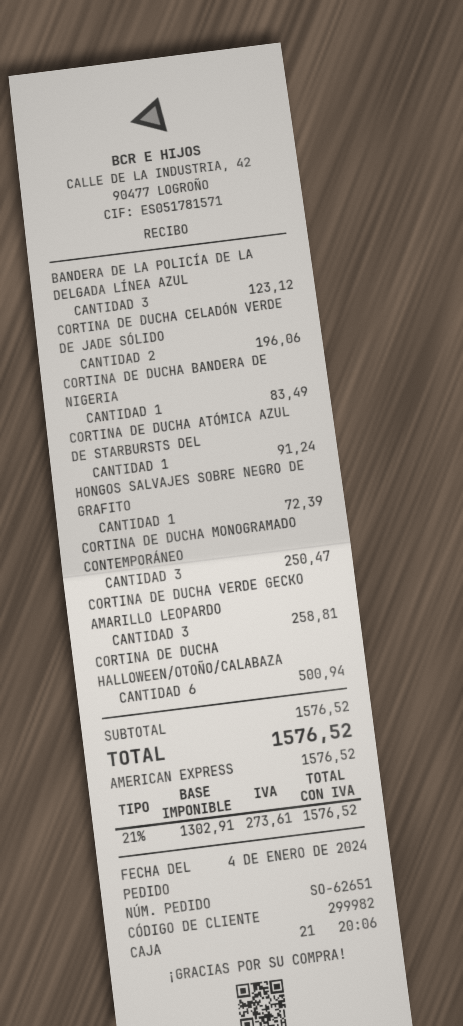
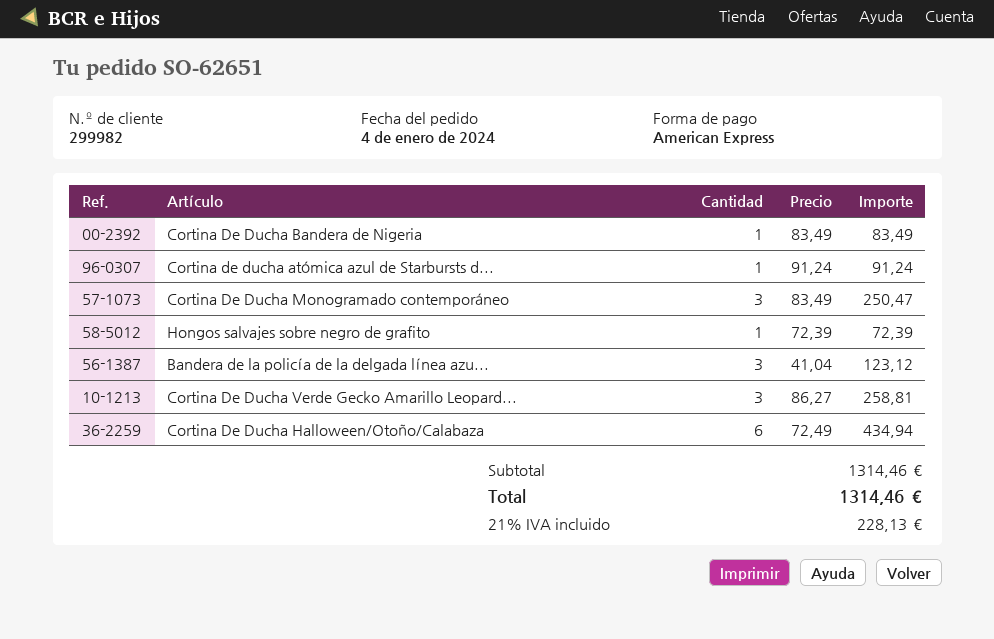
CORTINA DE DUCHA CELADÓN VERDE DE JADE SÓLIDO: 2 for 196.06 -> none
CORTINA DE DUCHA HALLOWEEN/OTOÑO/CALABAZA: 6 for 500.94 -> 6 for 434.94
subtotal: 1576.52 -> 1314.46
tax: 21% = 273.61 -> 21% = 228.13
total: 1576.52 -> 1314.46

